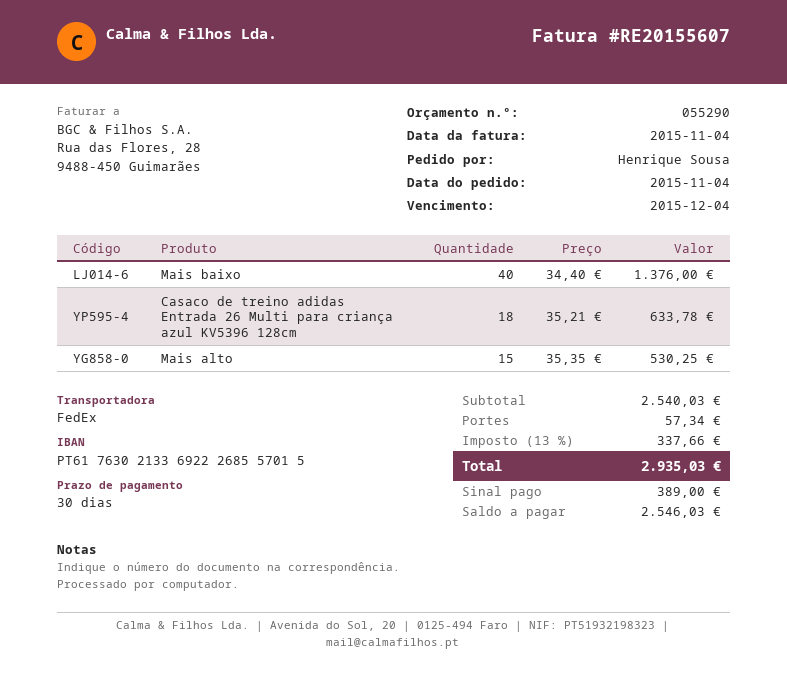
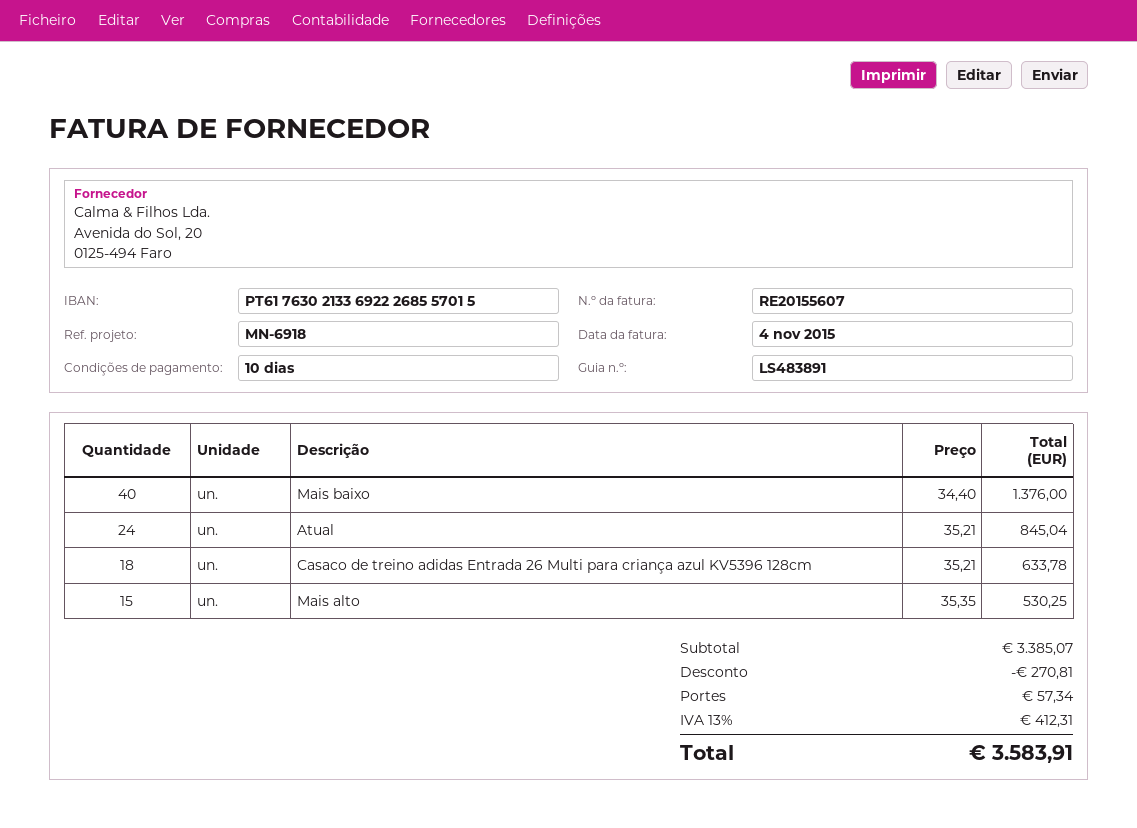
payment terms: 30 days -> 10 days
Atual: none -> 24 x 35.21 = 845.04
subtotal: 2540.03 -> 3385.07
discount: none -> 270.81
tax: 13% = 337.66 -> 13% = 412.31
total: 2935.03 -> 3583.91

